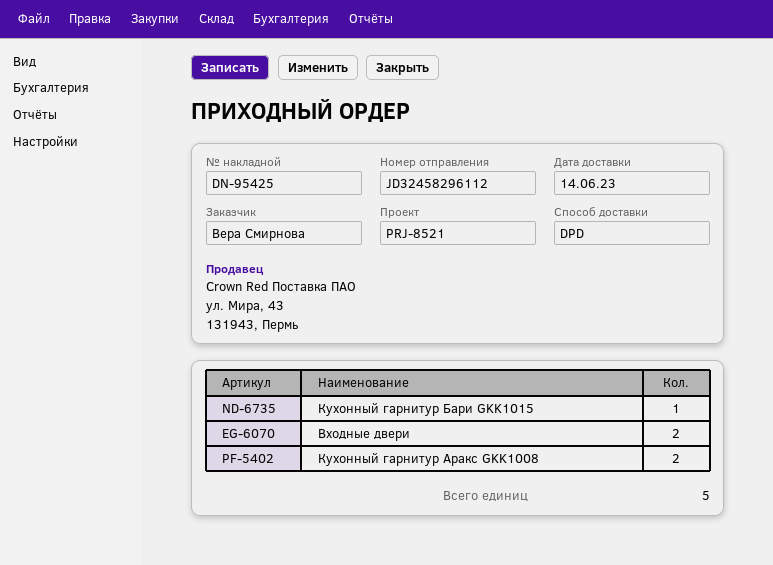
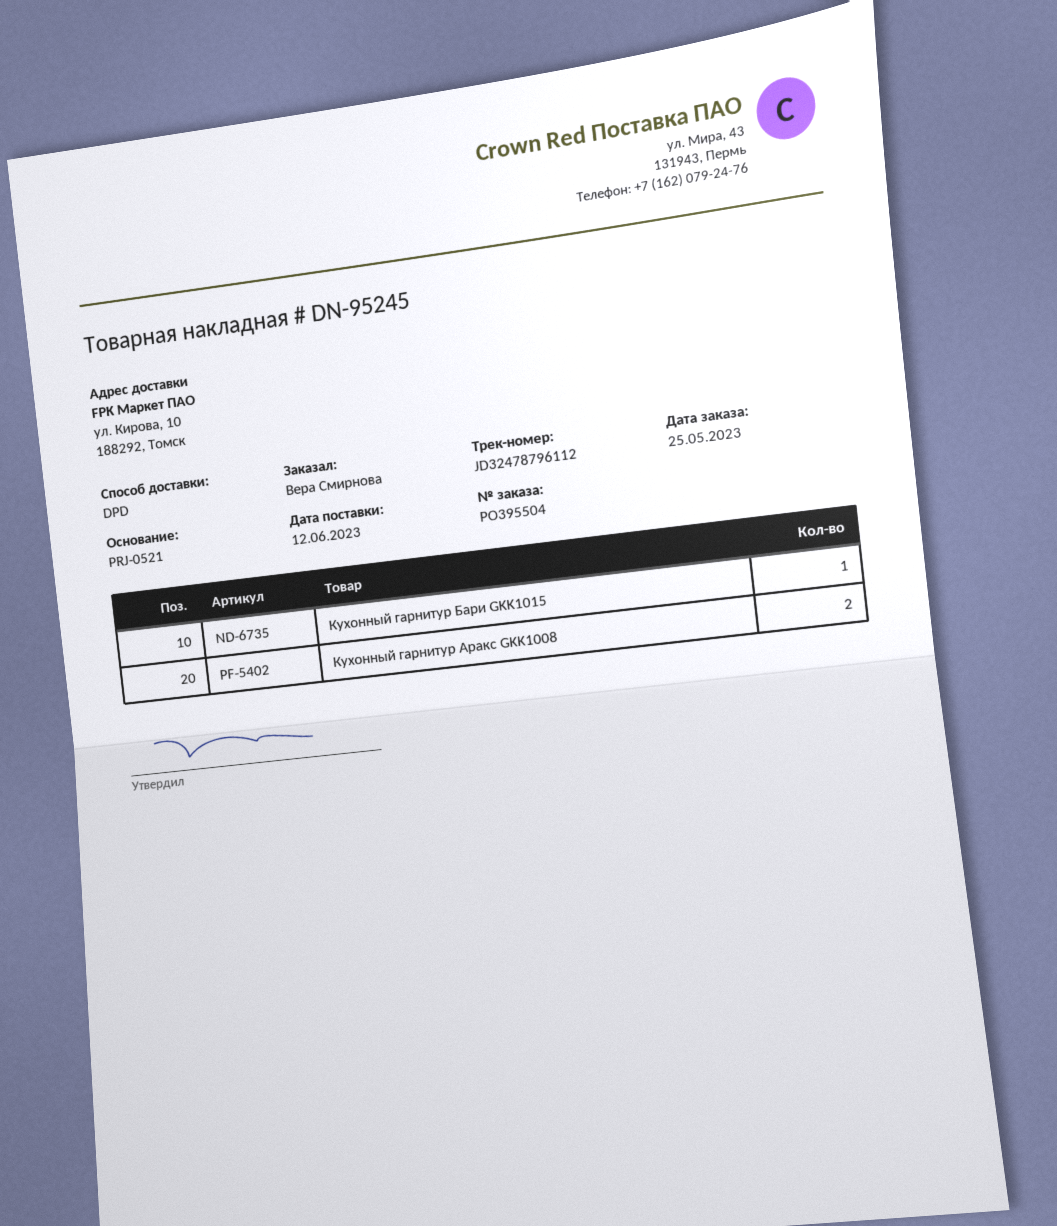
delivery note number: DN-95425 -> DN-95245
delivery date: 2023-06-14 -> 2023-06-12
reference: PRJ-8521 -> PRJ-0521
tracking number: JD32458296112 -> JD32478796112
Входные двери: 2 -> none

